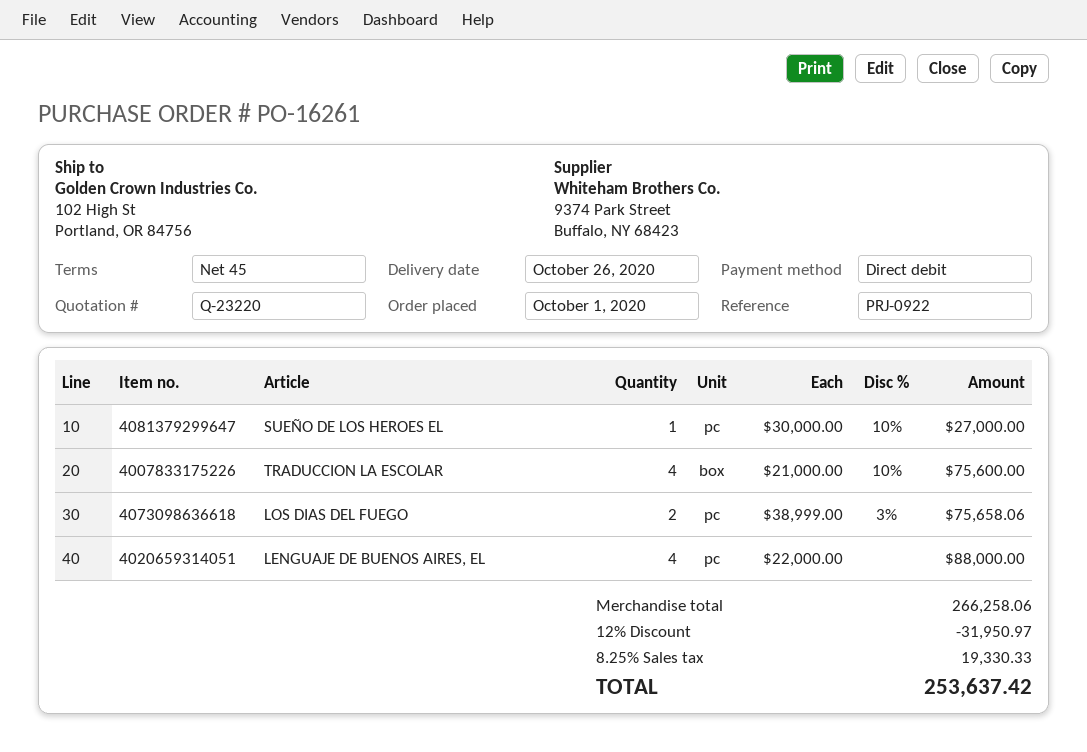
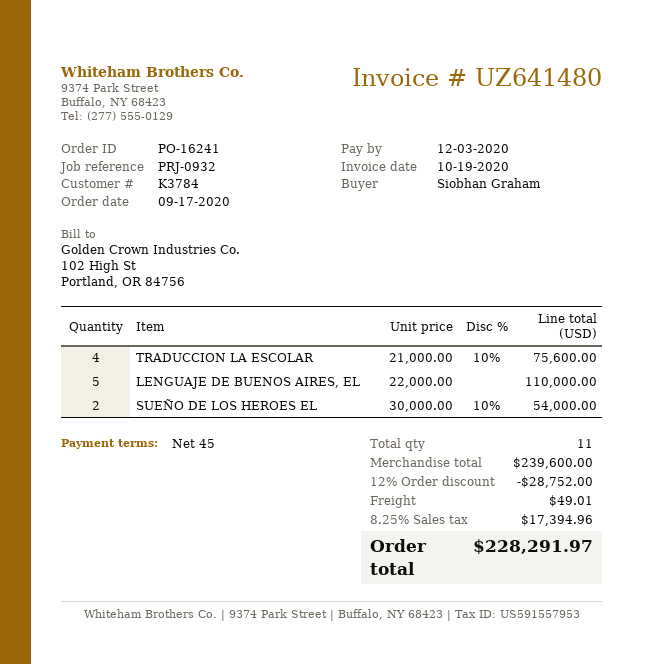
order number: PO-16261 -> PO-16241
order date: 2020-10-01 -> 2020-09-17
reference: PRJ-0922 -> PRJ-0932
SUEÑO DE LOS HEROES EL: 1 x 30000.00 - 10% = 27000.00 -> 2 x 30000.00 - 10% = 54000.00
LOS DIAS DEL FUEGO: 2 x 38999.00 - 3% = 75658.06 -> none
LENGUAJE DE BUENOS AIRES, EL: 4 x 22000.00 = 88000.00 -> 5 x 22000.00 = 110000.00
subtotal: 266258.06 -> 239600.00
discount: 12% = 31950.97 -> 12% = 28752.00
shipping: none -> 49.01
tax: 8.25% = 19330.33 -> 8.25% = 17394.96
total: 253637.42 -> 228291.97

